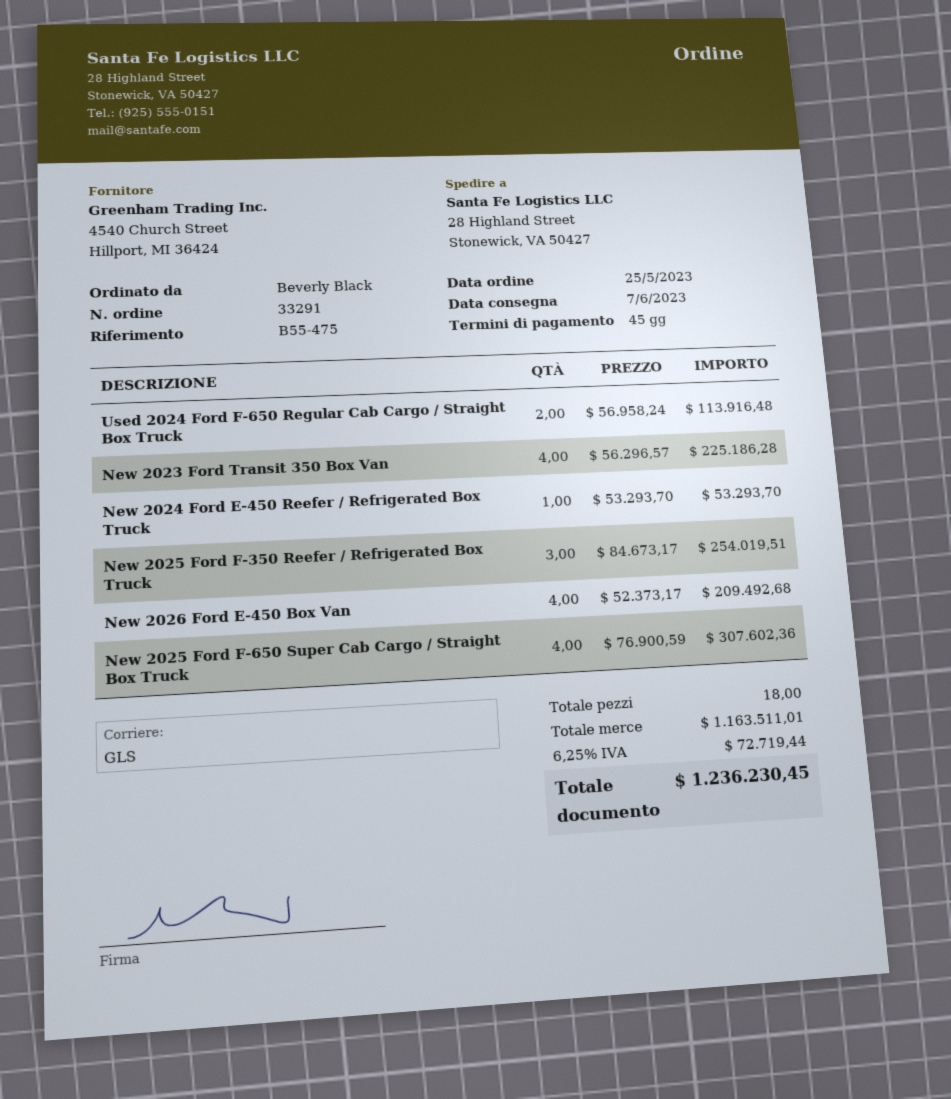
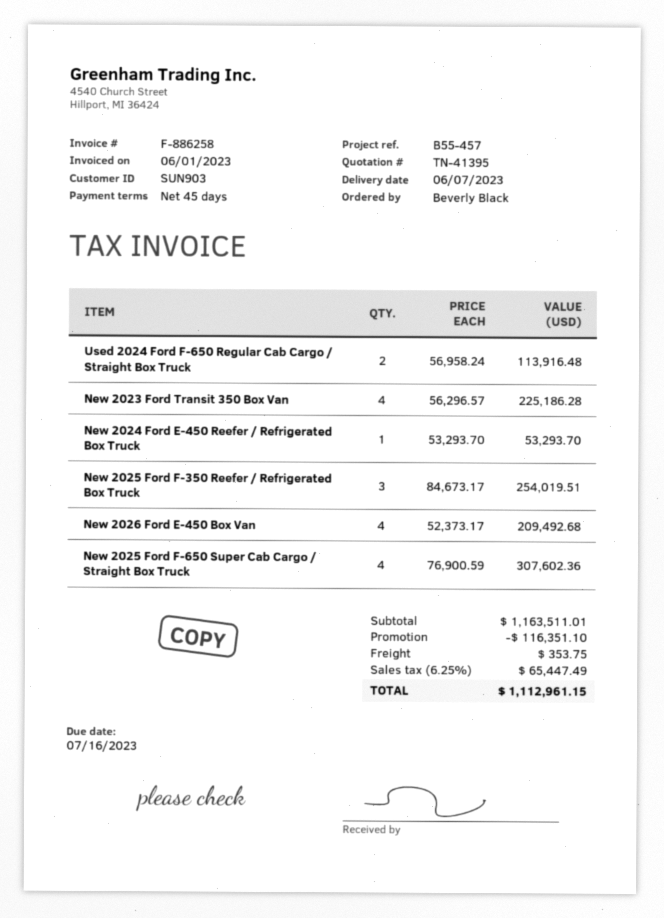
reference: B55-475 -> B55-457
discount: none -> 116351.10
shipping: none -> 353.75
tax: 6.25% = 72719.44 -> 6.25% = 65447.49
total: 1236230.45 -> 1112961.15

